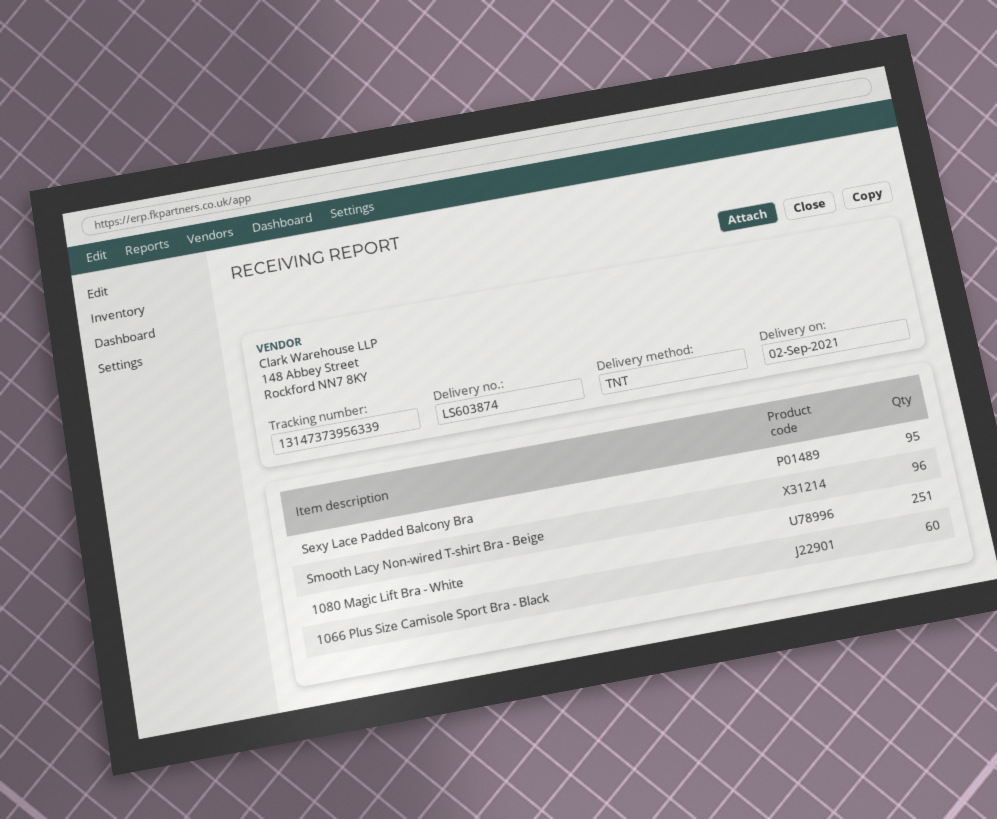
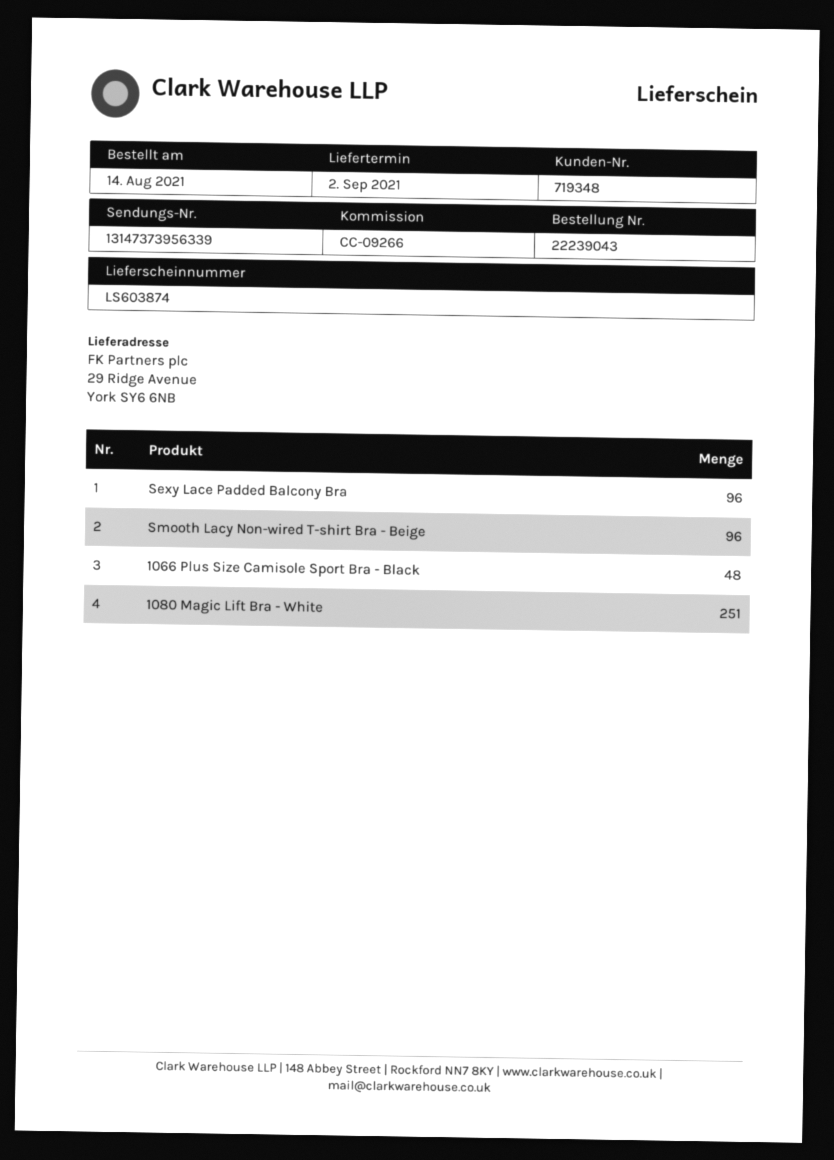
Sexy Lace Padded Balcony Bra: 95 -> 96
1066 Plus Size Camisole Sport Bra - Black: 60 -> 48

